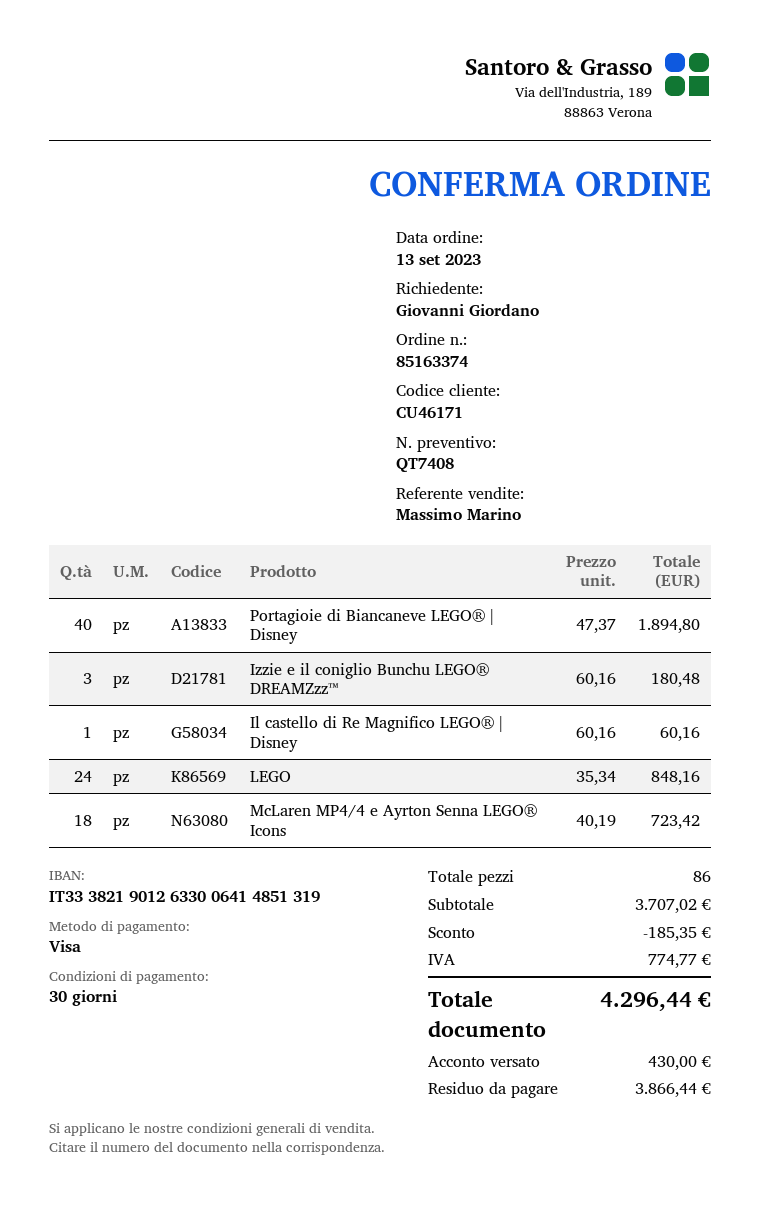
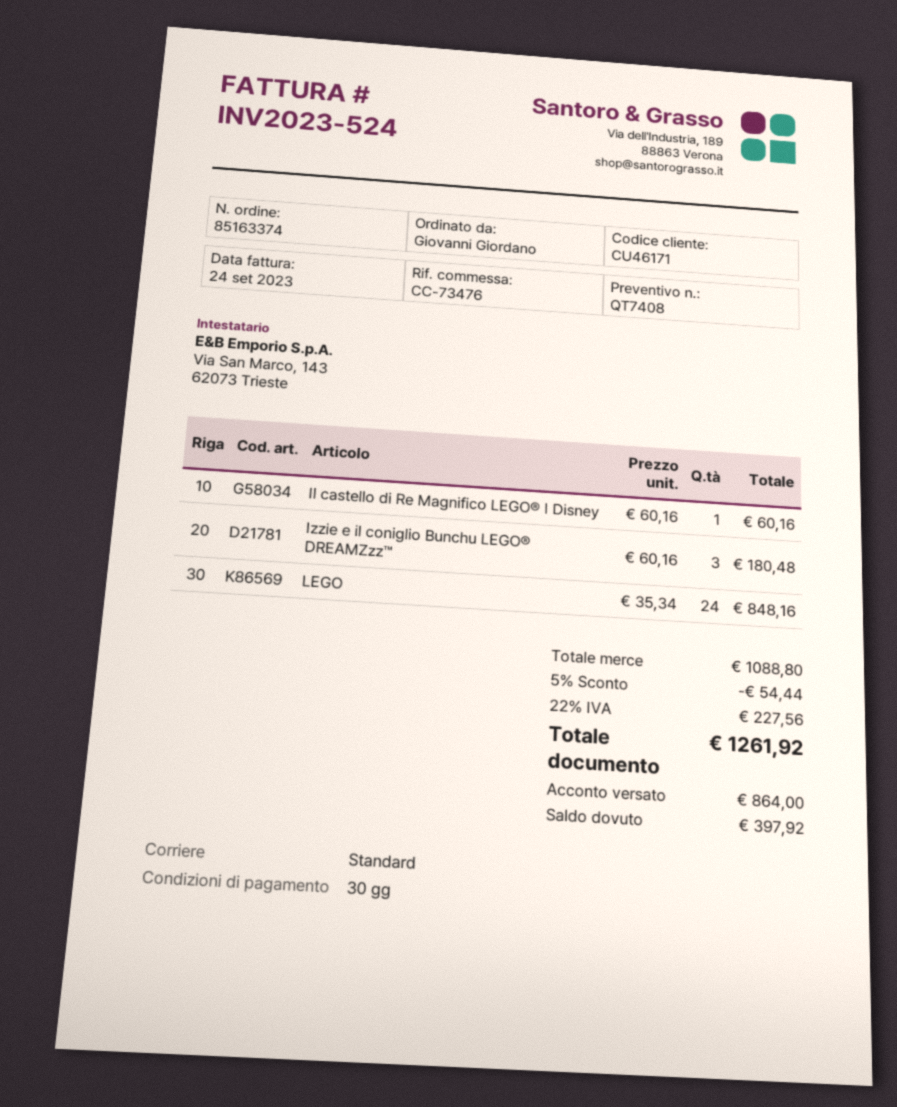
Portagioie di Biancaneve LEGO® ǀ Disney: 40 x 47.37 = 1894.80 -> none
McLaren MP4/4 e Ayrton Senna LEGO® Icons: 18 x 40.19 = 723.42 -> none
subtotal: 3707.02 -> 1088.80
discount: 185.35 -> 54.44
tax: 774.77 -> 227.56
total: 4296.44 -> 1261.92
deposit: 430.00 -> 864.00
balance: 3866.44 -> 397.92

